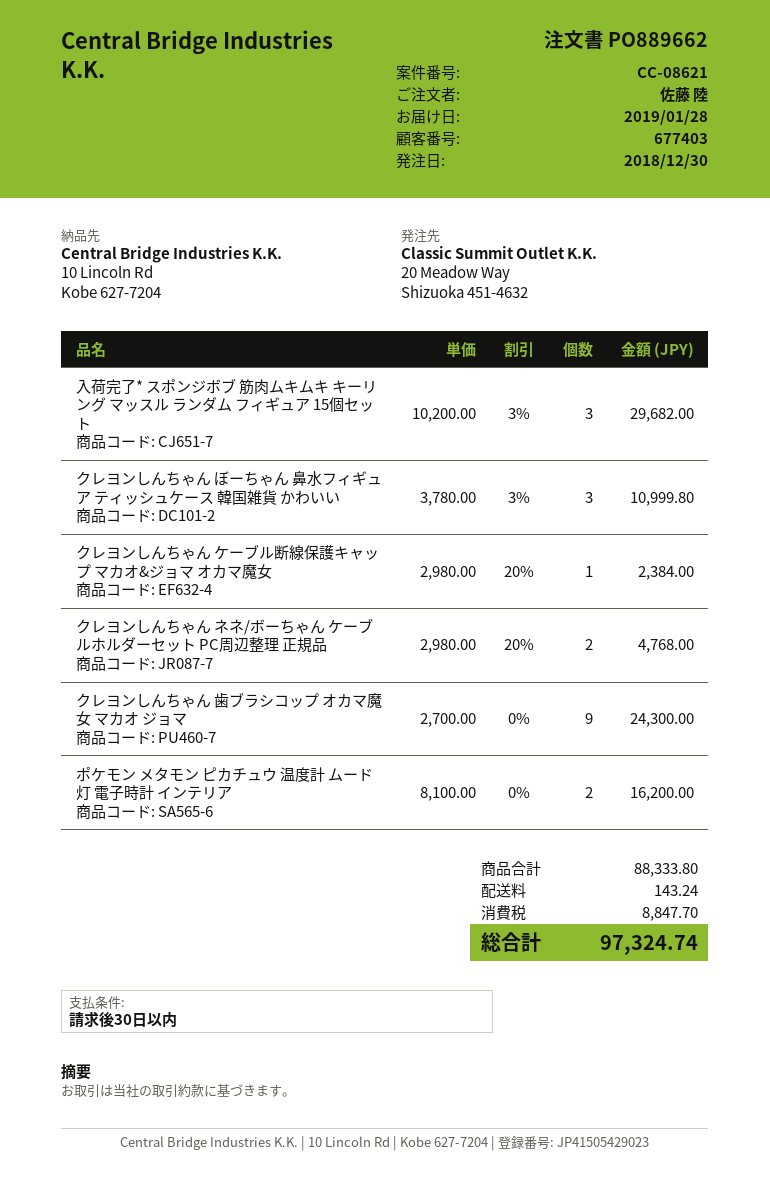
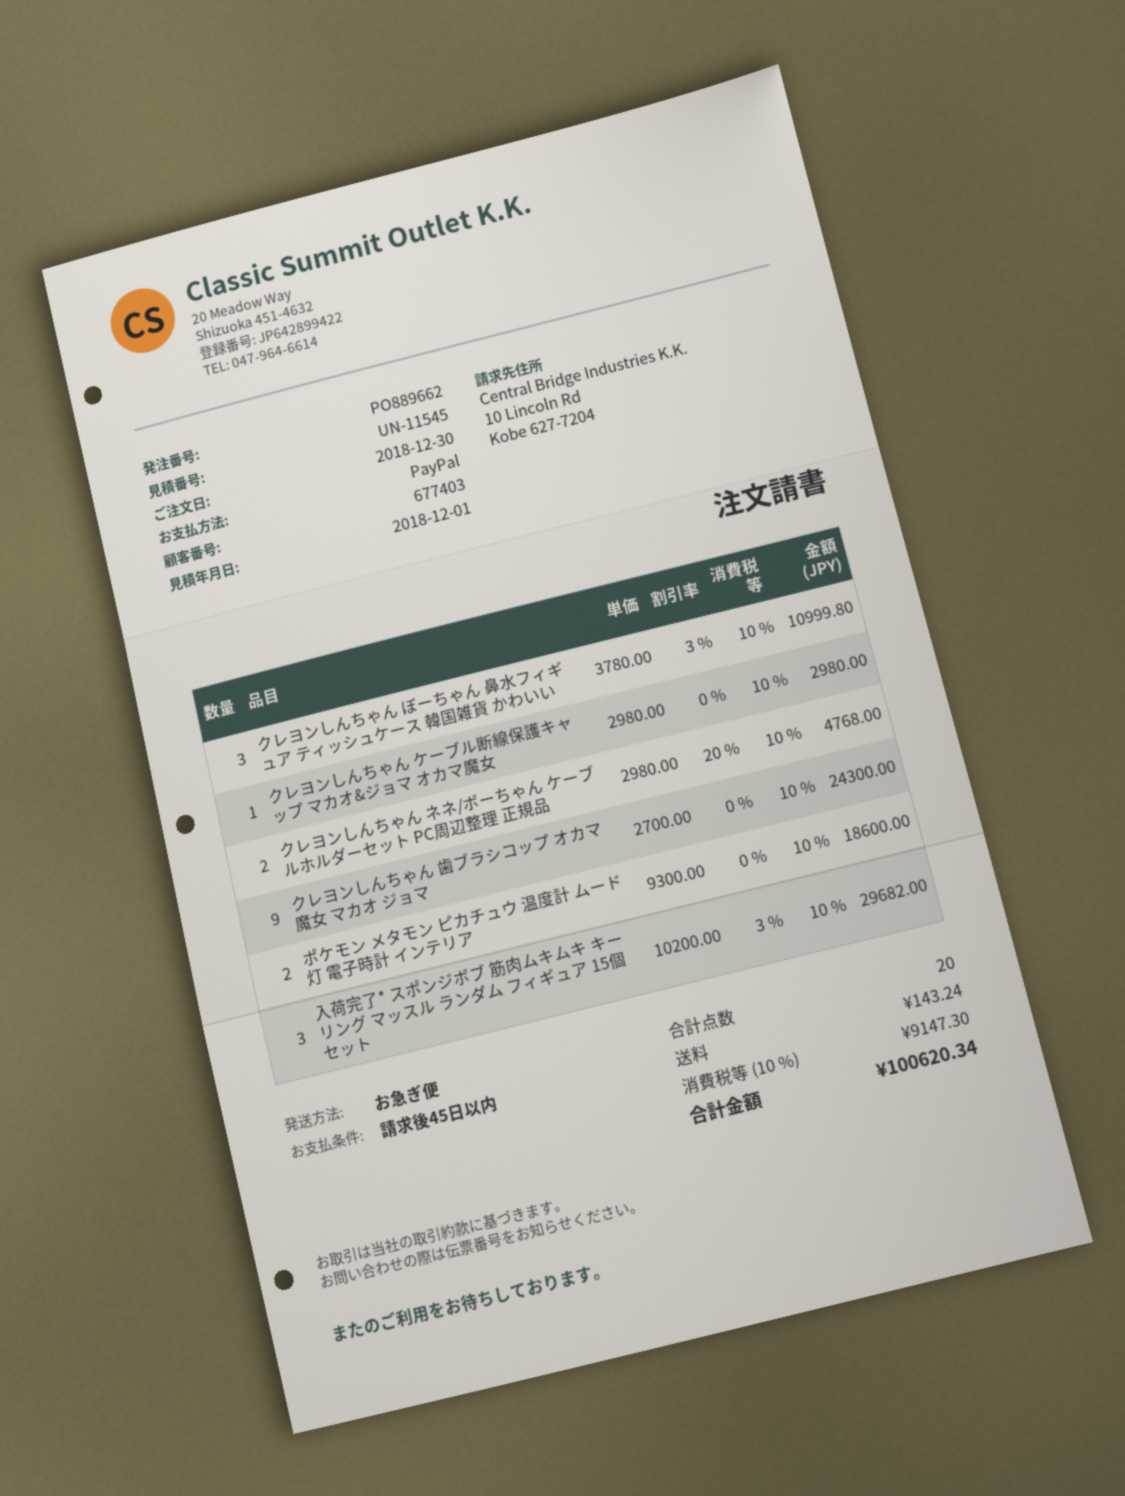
payment terms: 30 days -> 45 days
クレヨンしんちゃん ケーブル断線保護キャップ マカオ&ジョマ オカマ魔女: 1 x 2980.00 - 20% = 2384.00 -> 1 x 2980.00 = 2980.00
ポケモン メタモン ピカチュウ 温度計 ムード灯 電子時計 インテリア: 2 x 8100.00 = 16200.00 -> 2 x 9300.00 = 18600.00
tax: 8847.70 -> 9147.30
total: 97324.74 -> 100620.34

